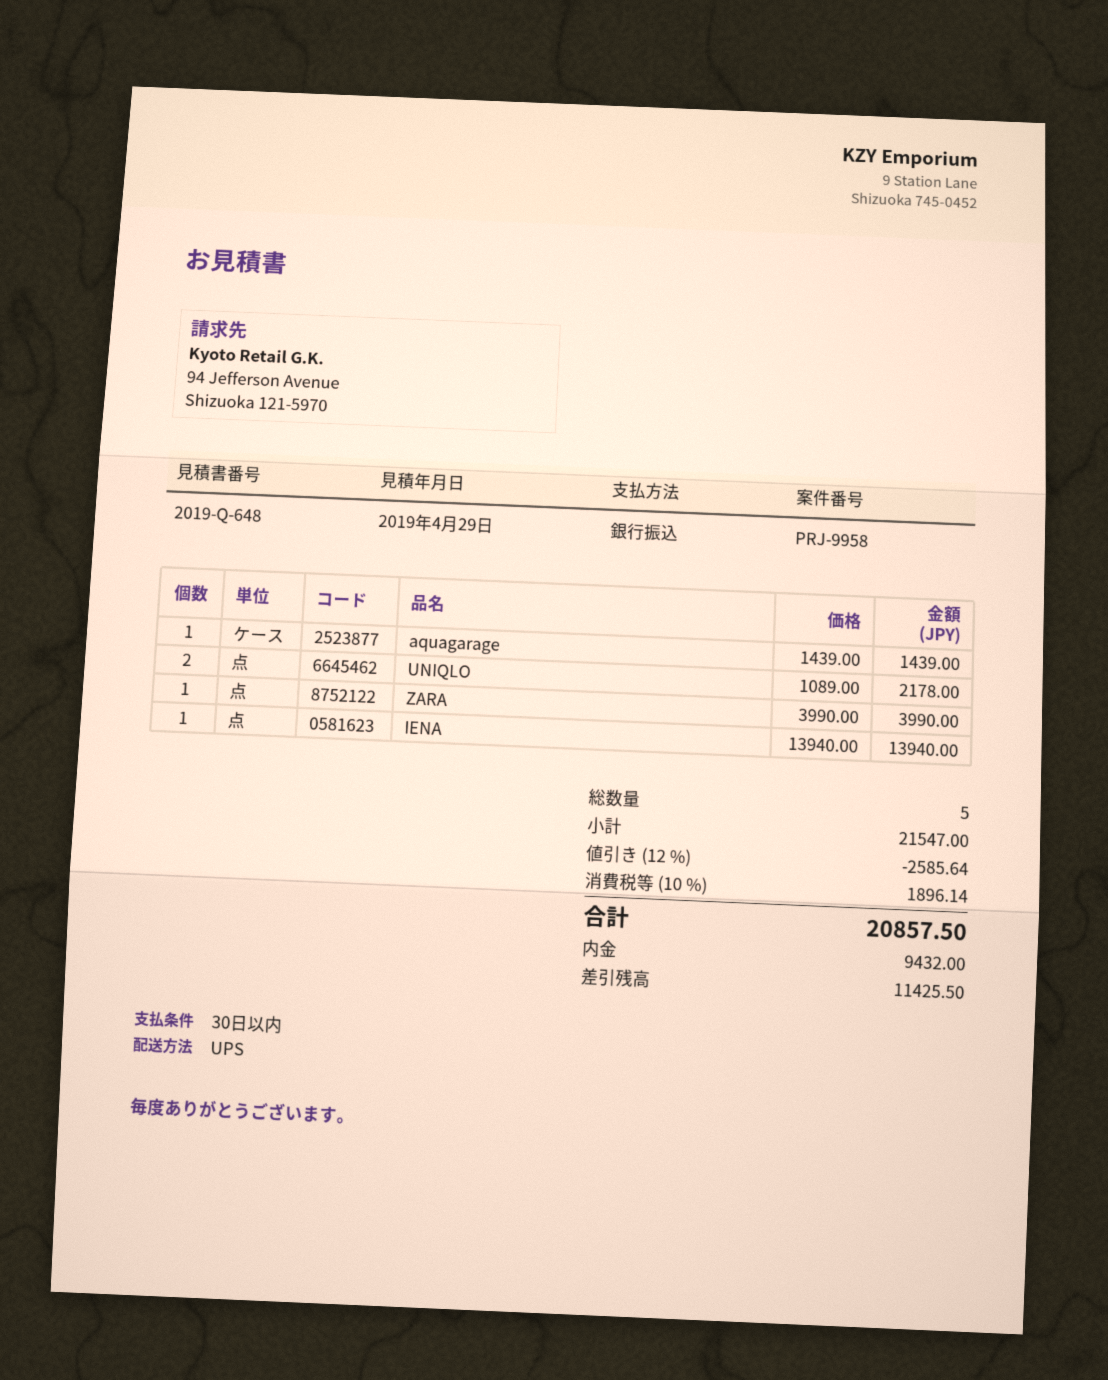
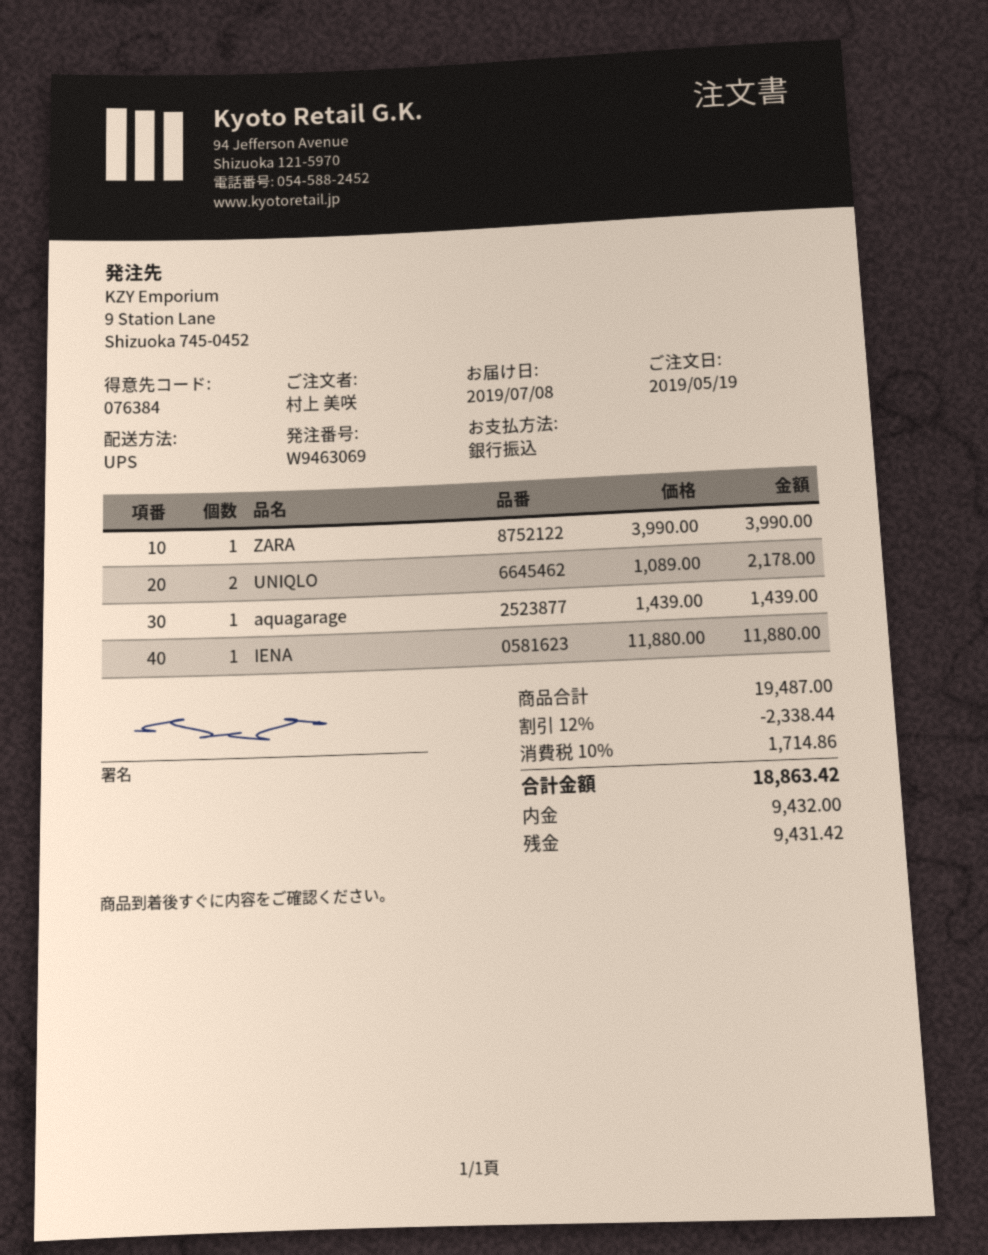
IENA: 1 x 13940.00 = 13940.00 -> 1 x 11880.00 = 11880.00
subtotal: 21547.00 -> 19487.00
discount: 12% = 2585.64 -> 12% = 2338.44
tax: 10% = 1896.14 -> 10% = 1714.86
total: 20857.50 -> 18863.42
balance: 11425.50 -> 9431.42

